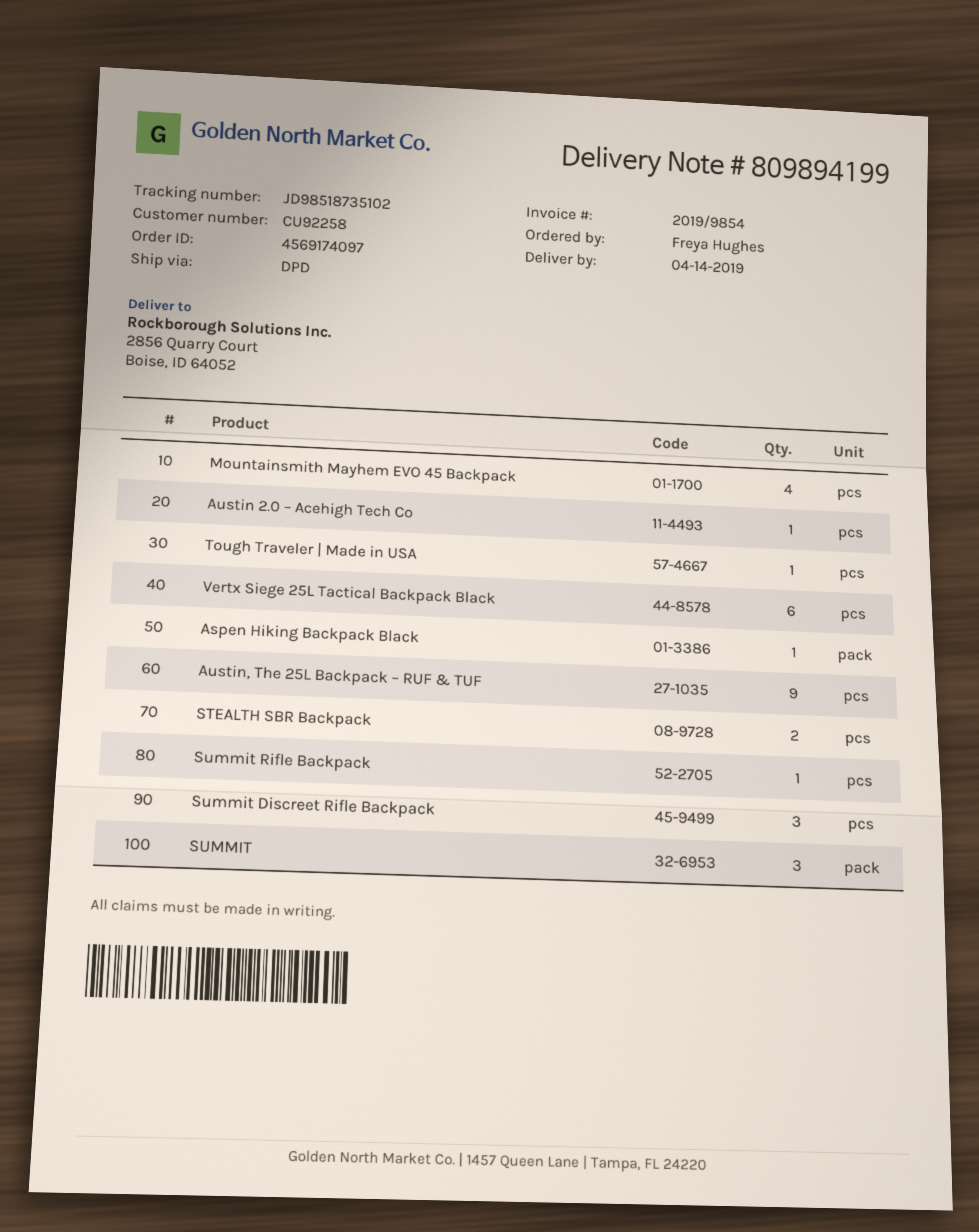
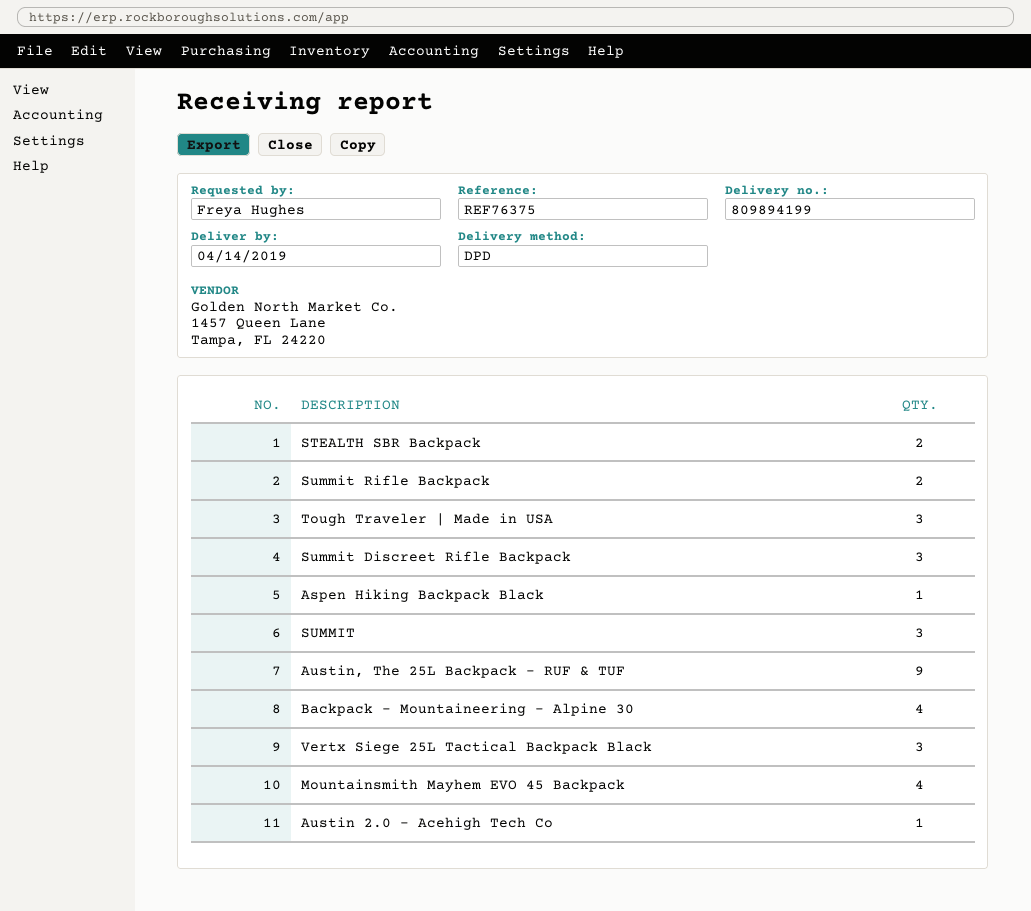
Tough Traveler | Made in USA: 1 -> 3
Vertx Siege 25L Tactical Backpack Black: 6 -> 3
Summit Rifle Backpack: 1 -> 2
Backpack - Mountaineering - Alpine 30: none -> 4

